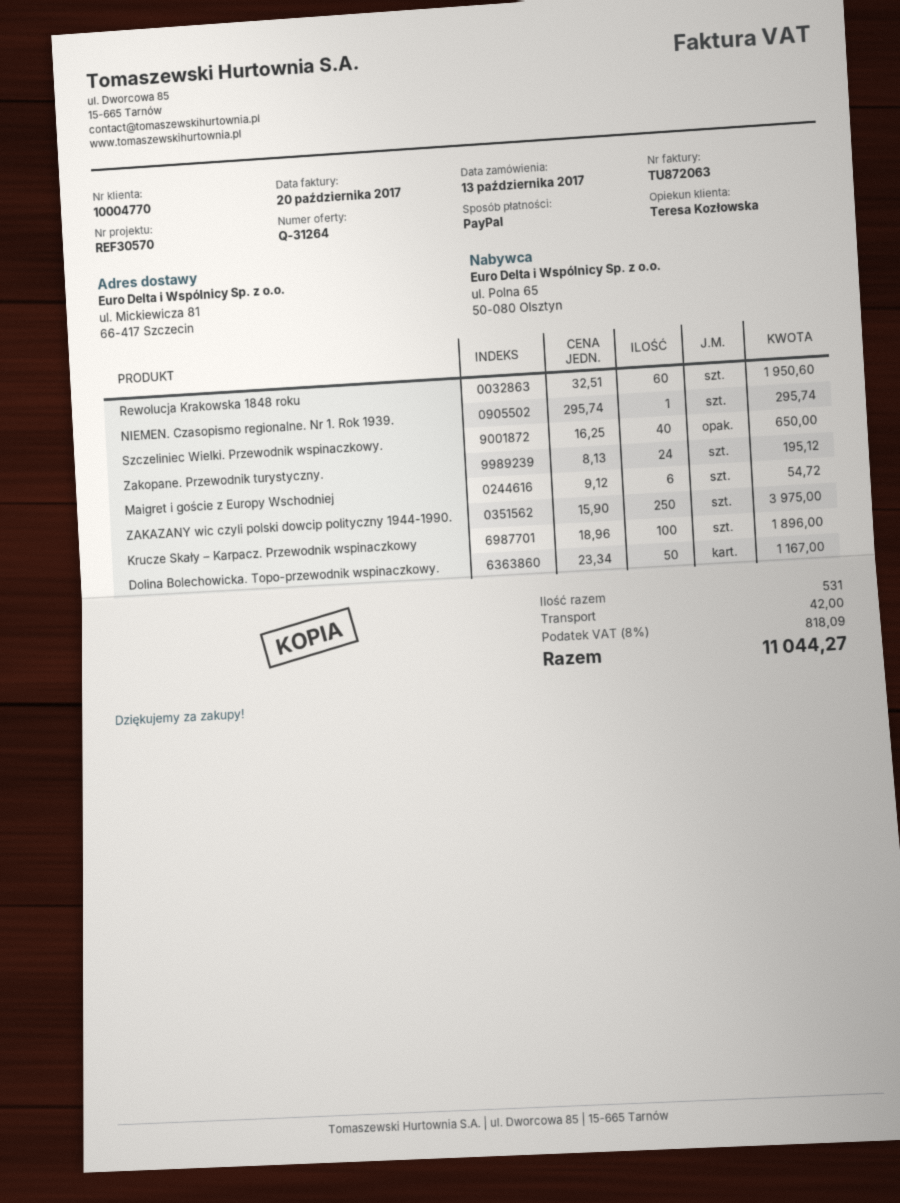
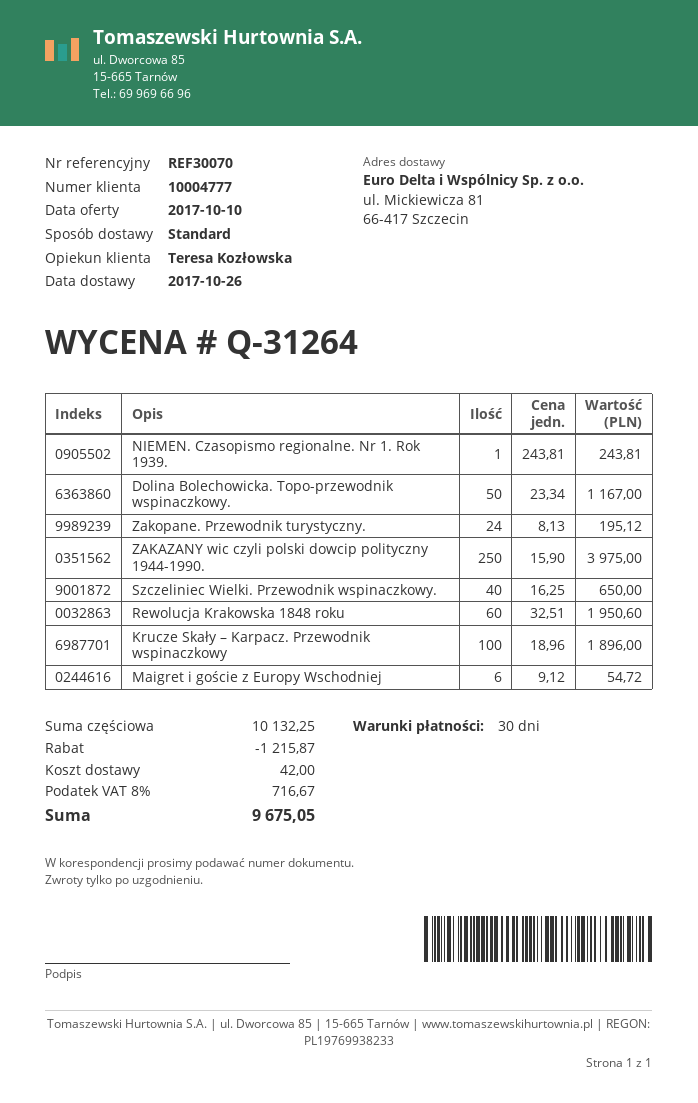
customer number: 10004770 -> 10004777
reference: REF30570 -> REF30070
NIEMEN. Czasopismo regionalne. Nr 1. Rok 1939.: 1 x 295.74 = 295.74 -> 1 x 243.81 = 243.81
discount: none -> 1215.87
tax: 8% = 818.09 -> 8% = 716.67
total: 11044.27 -> 9675.05

